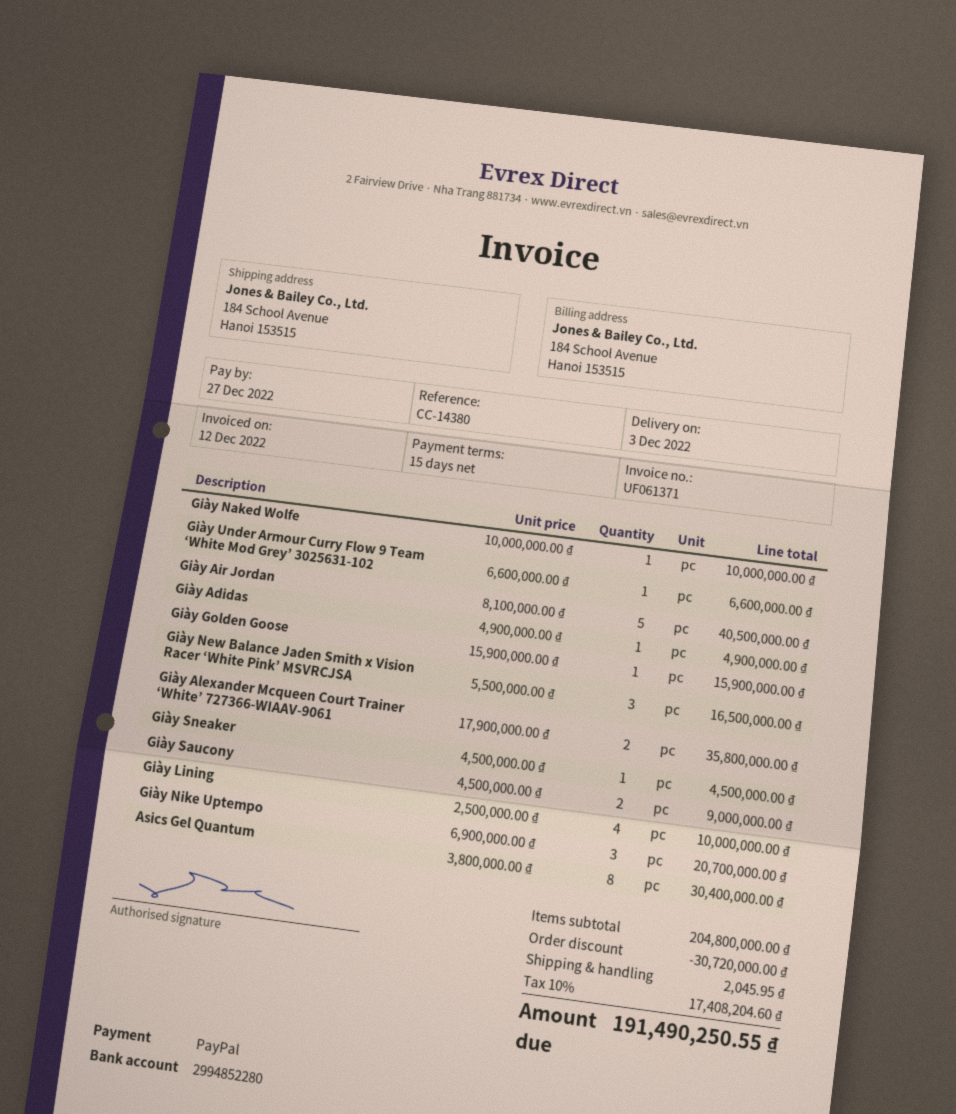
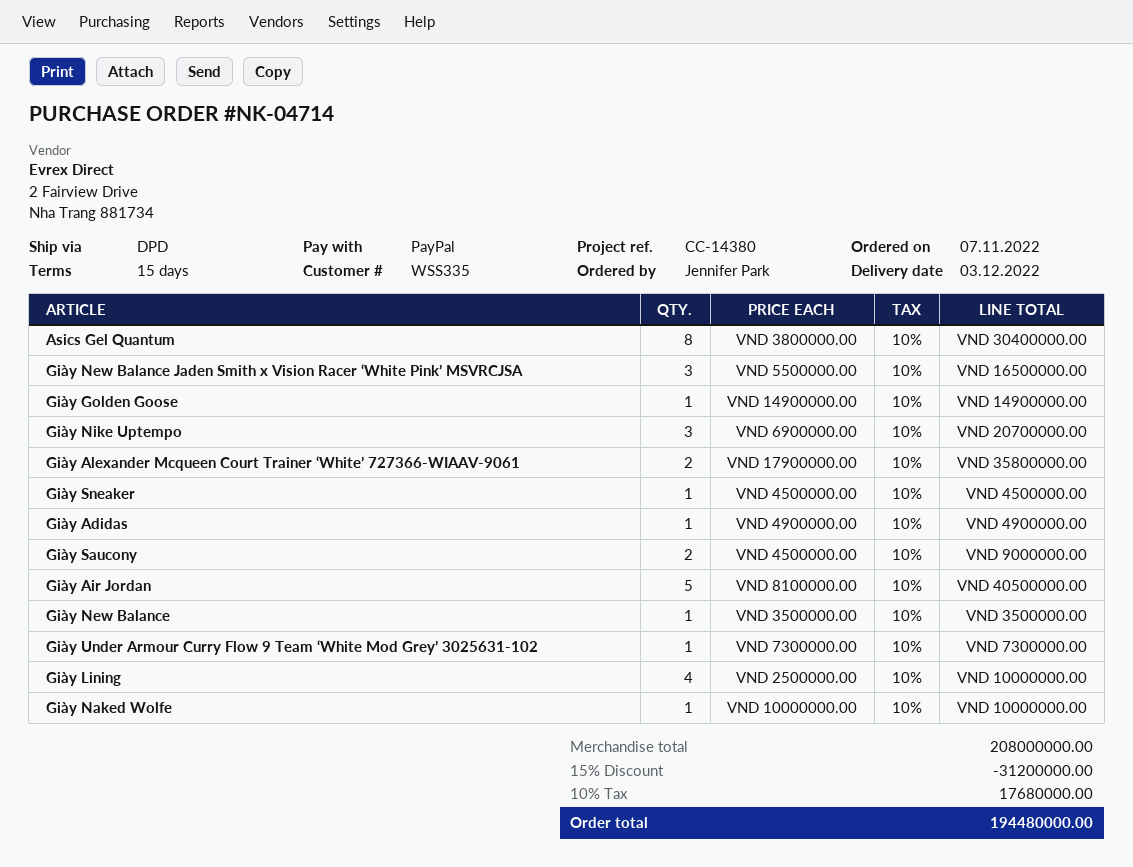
Giày Under Armour Curry Flow 9 Team ‘White Mod Grey’ 3025631-102: 1 x 6600000.00 = 6600000.00 -> 1 x 7300000.00 = 7300000.00
Giày Golden Goose: 1 x 15900000.00 = 15900000.00 -> 1 x 14900000.00 = 14900000.00
Giày New Balance: none -> 1 x 3500000.00 = 3500000.00
subtotal: 204800000.00 -> 208000000.00
discount: 30720000.00 -> 31200000.00
shipping: 2045.95 -> none
tax: 10% = 17408204.60 -> 10% = 17680000.00
total: 191490250.55 -> 194480000.00

